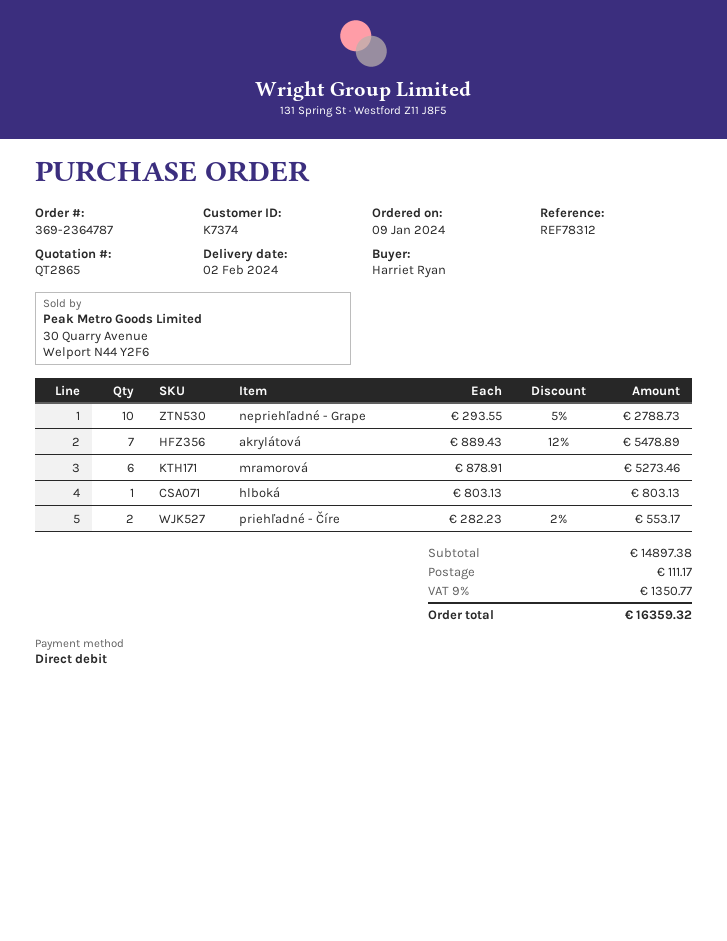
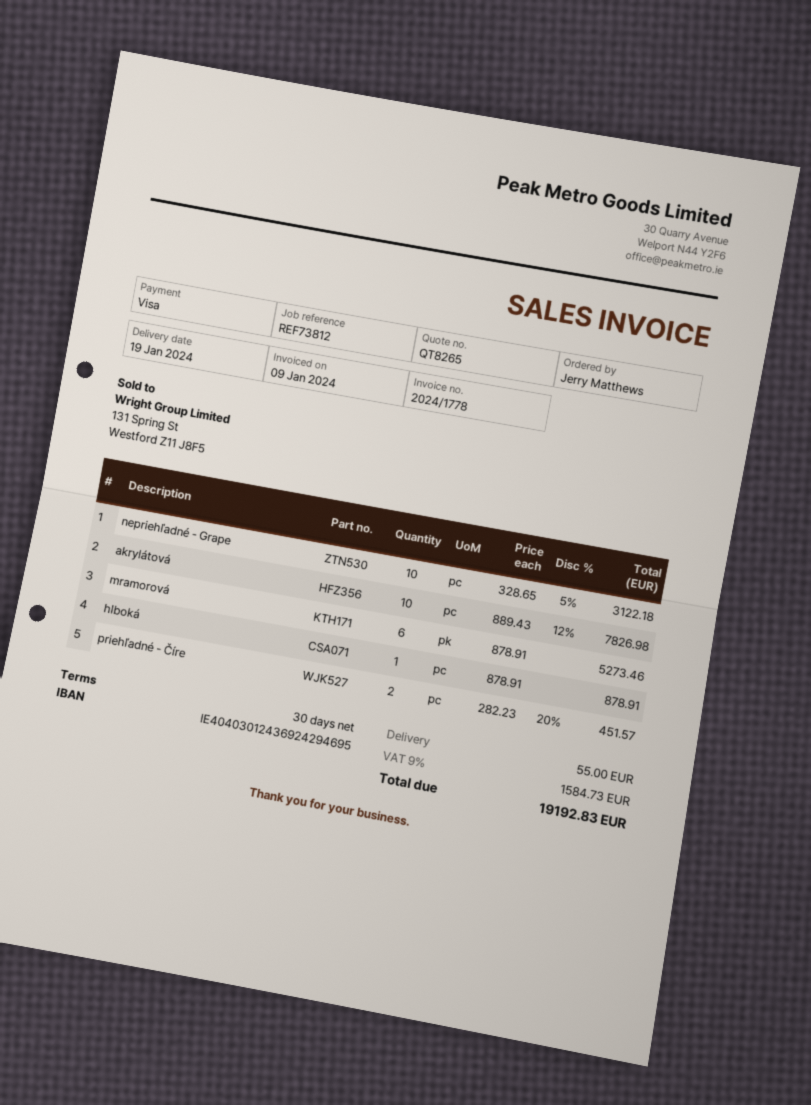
quote number: QT2865 -> QT8265
delivery date: 2024-02-02 -> 2024-01-19
reference: REF78312 -> REF73812
ordered by: Harriet Ryan -> Jerry Matthews
payment method: direct debit -> Visa
nepriehľadné - Grape: 10 x 293.55 - 5% = 2788.73 -> 10 x 328.65 - 5% = 3122.18
akrylátová: 7 x 889.43 - 12% = 5478.89 -> 10 x 889.43 - 12% = 7826.98
hlboká: 1 x 803.13 = 803.13 -> 1 x 878.91 = 878.91
priehľadné - Číre: 2 x 282.23 - 2% = 553.17 -> 2 x 282.23 - 20% = 451.57
shipping: 111.17 -> 55.00
tax: 9% = 1350.77 -> 9% = 1584.73
total: 16359.32 -> 19192.83

